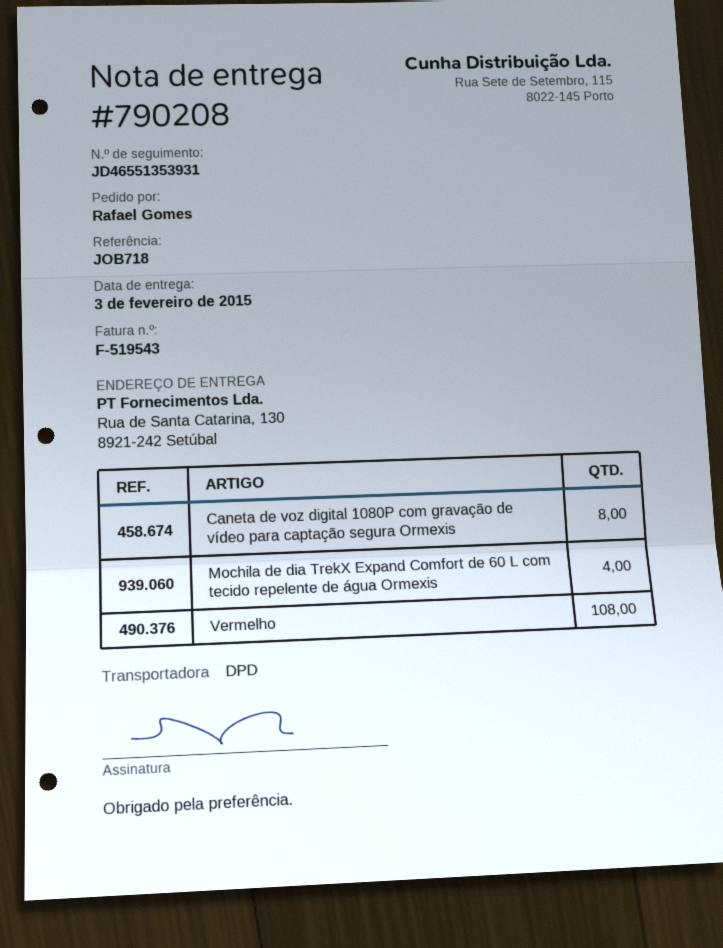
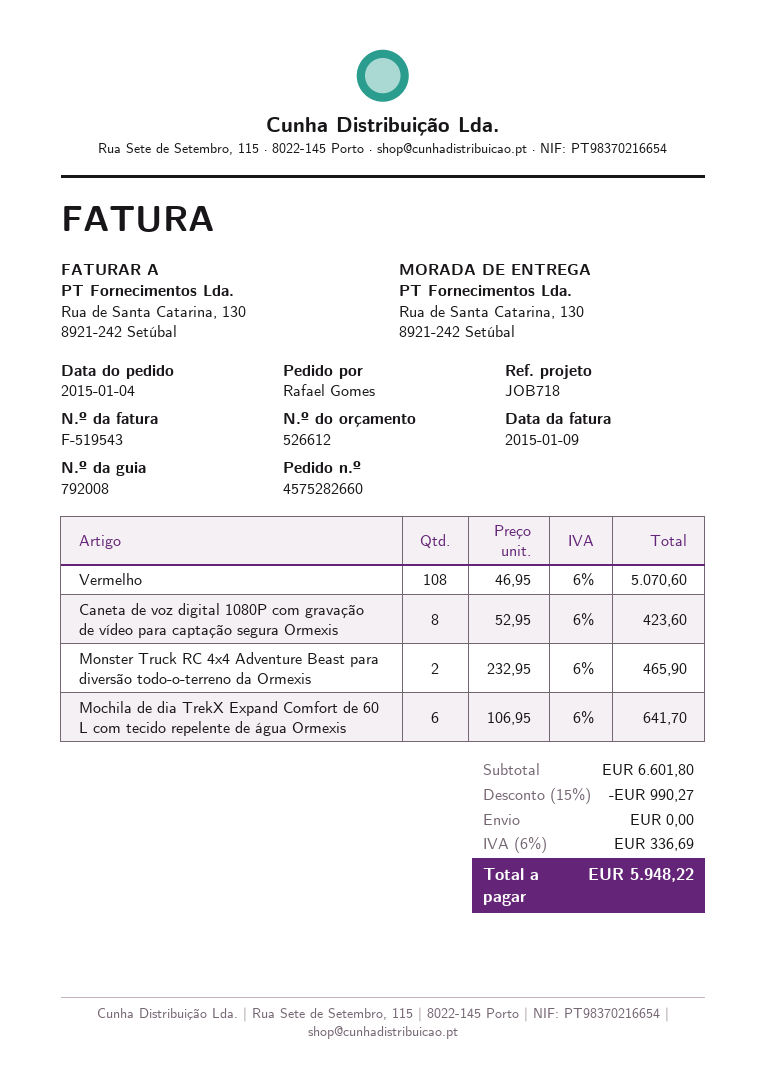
delivery note number: 790208 -> 792008
Mochila de dia TrekX Expand Comfort de 60 L com tecido repelente de água Ormexis: 4 -> 6
Monster Truck RC 4x4 Adventure Beast para diversão todo-o-terreno da Ormexis: none -> 2

